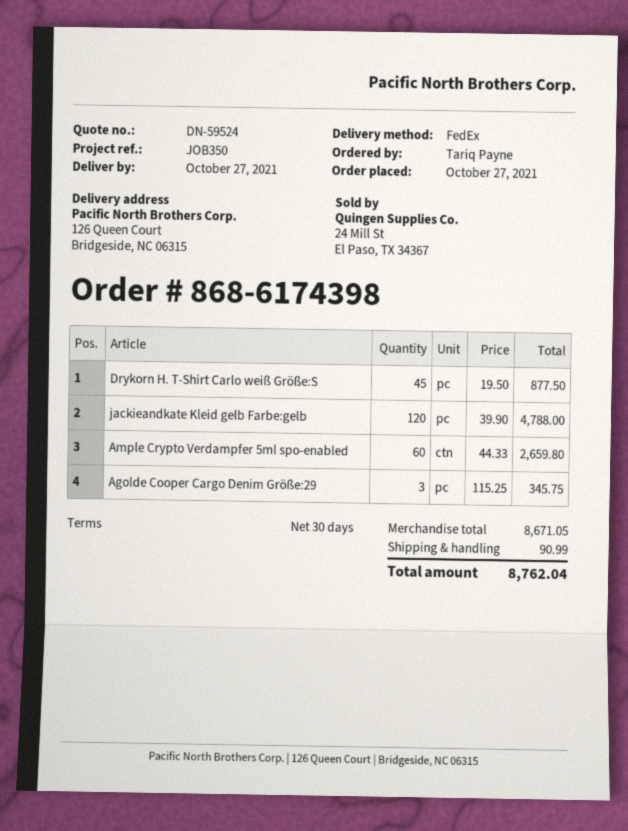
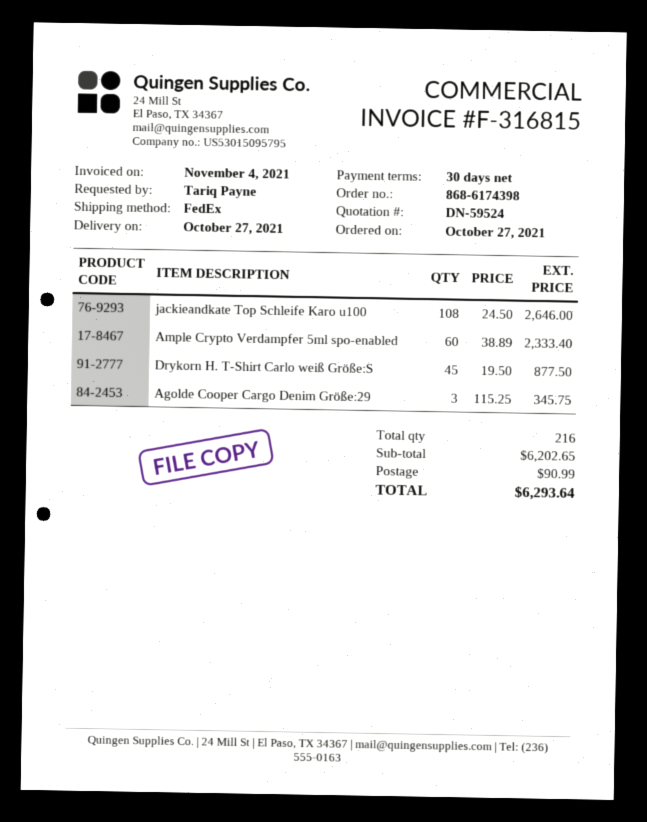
jackieandkate Kleid gelb Farbe:gelb: 120 x 39.90 = 4788.00 -> none
Ample Crypto Verdampfer 5ml spo-enabled: 60 x 44.33 = 2659.80 -> 60 x 38.89 = 2333.40
jackieandkate Top Schleife Karo u100: none -> 108 x 24.50 = 2646.00
subtotal: 8671.05 -> 6202.65
total: 8762.04 -> 6293.64

